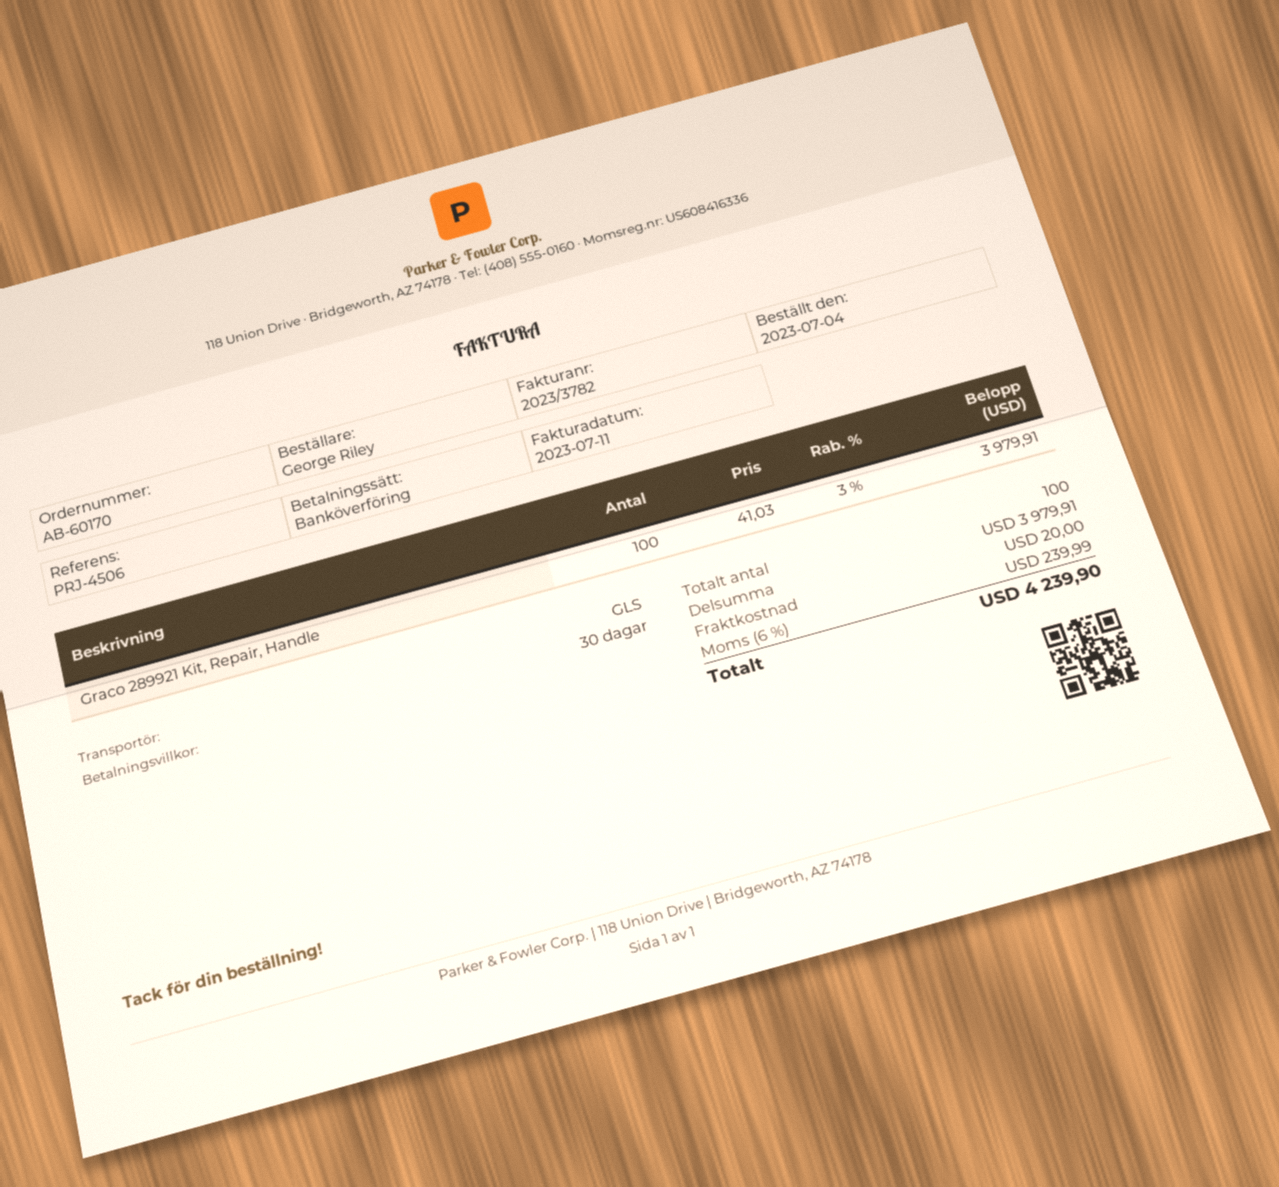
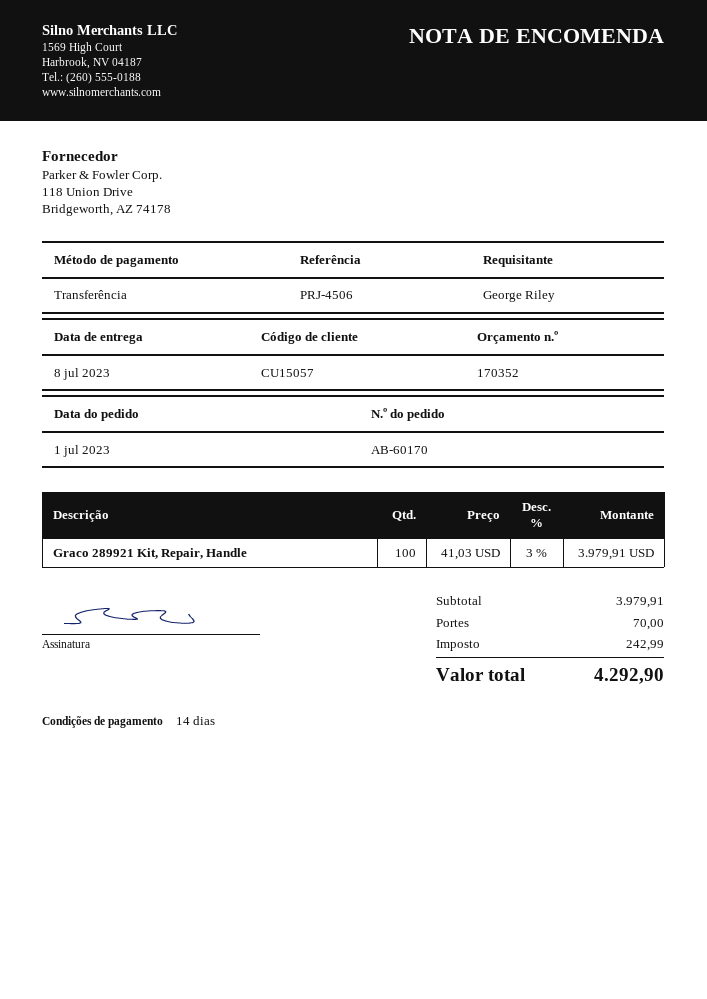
order date: 2023-07-04 -> 2023-07-01
payment terms: 30 days -> 14 days
shipping: 20.00 -> 70.00
tax: 239.99 -> 242.99
total: 4239.90 -> 4292.90

